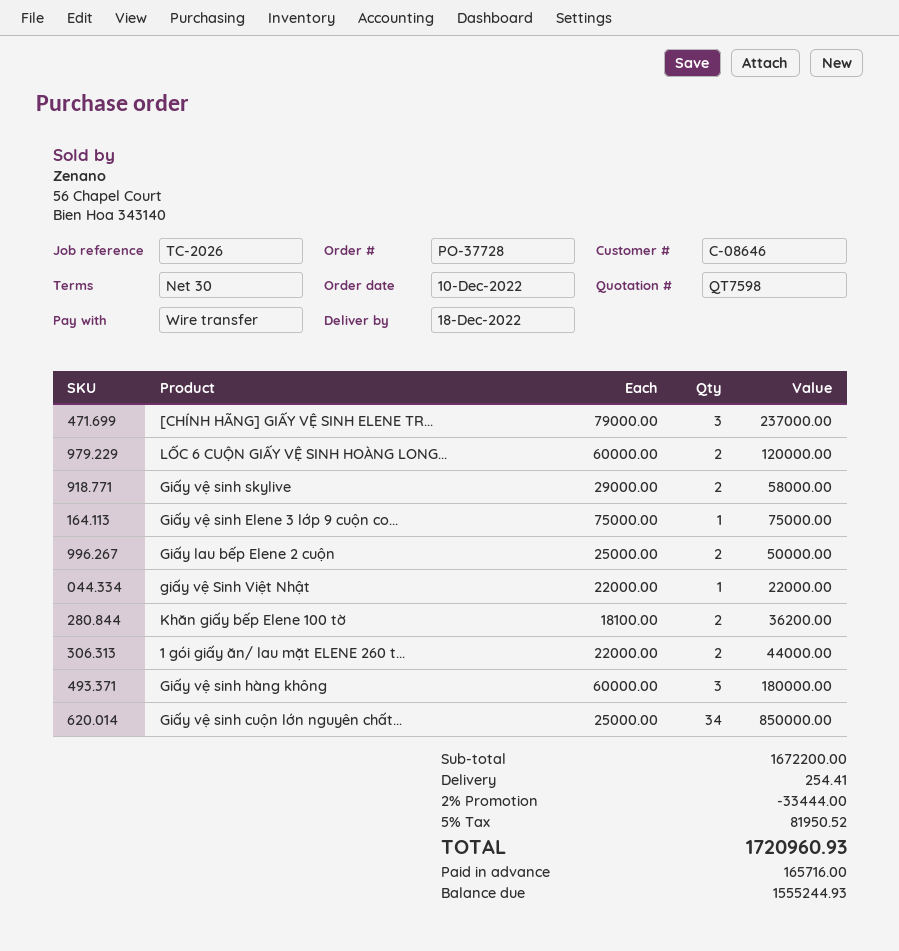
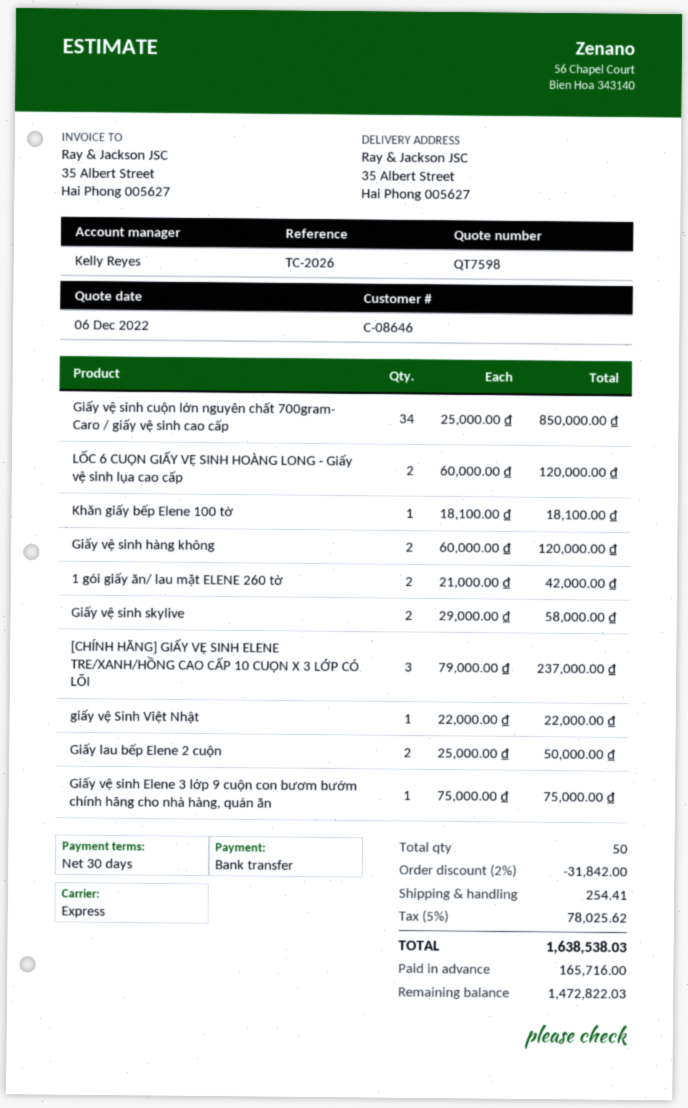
Khăn giấy bếp Elene 100 tờ: 2 x 18100.00 = 36200.00 -> 1 x 18100.00 = 18100.00
1 gói giấy ăn/ lau mặt ELENE 260 t...: 2 x 22000.00 = 44000.00 -> 2 x 21000.00 = 42000.00
Giấy vệ sinh hàng không: 3 x 60000.00 = 180000.00 -> 2 x 60000.00 = 120000.00
discount: 2% = 33444.00 -> 2% = 31842.00
tax: 5% = 81950.52 -> 5% = 78025.62
total: 1720960.93 -> 1638538.03
balance: 1555244.93 -> 1472822.03

